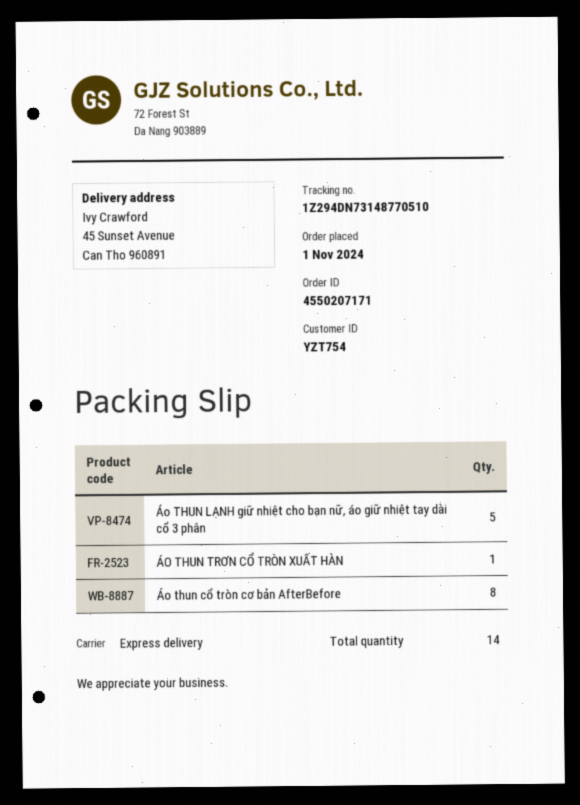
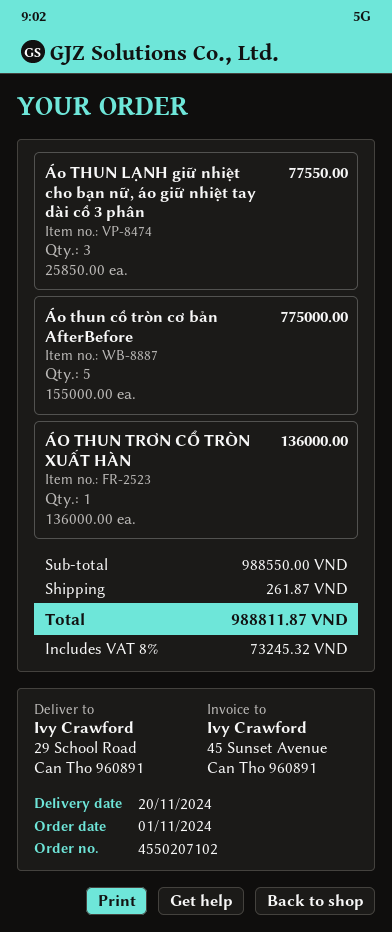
order number: 4550207171 -> 4550207102
ship to: 45 Sunset Avenue, Can Tho 960891 -> 29 School Road, Can Tho 960891
Áo THUN LẠNH giữ nhiệt cho bạn nữ, áo giữ nhiệt tay dài cổ 3 phân: 5 -> 3
Áo thun cổ tròn cơ bản AfterBefore: 8 -> 5

